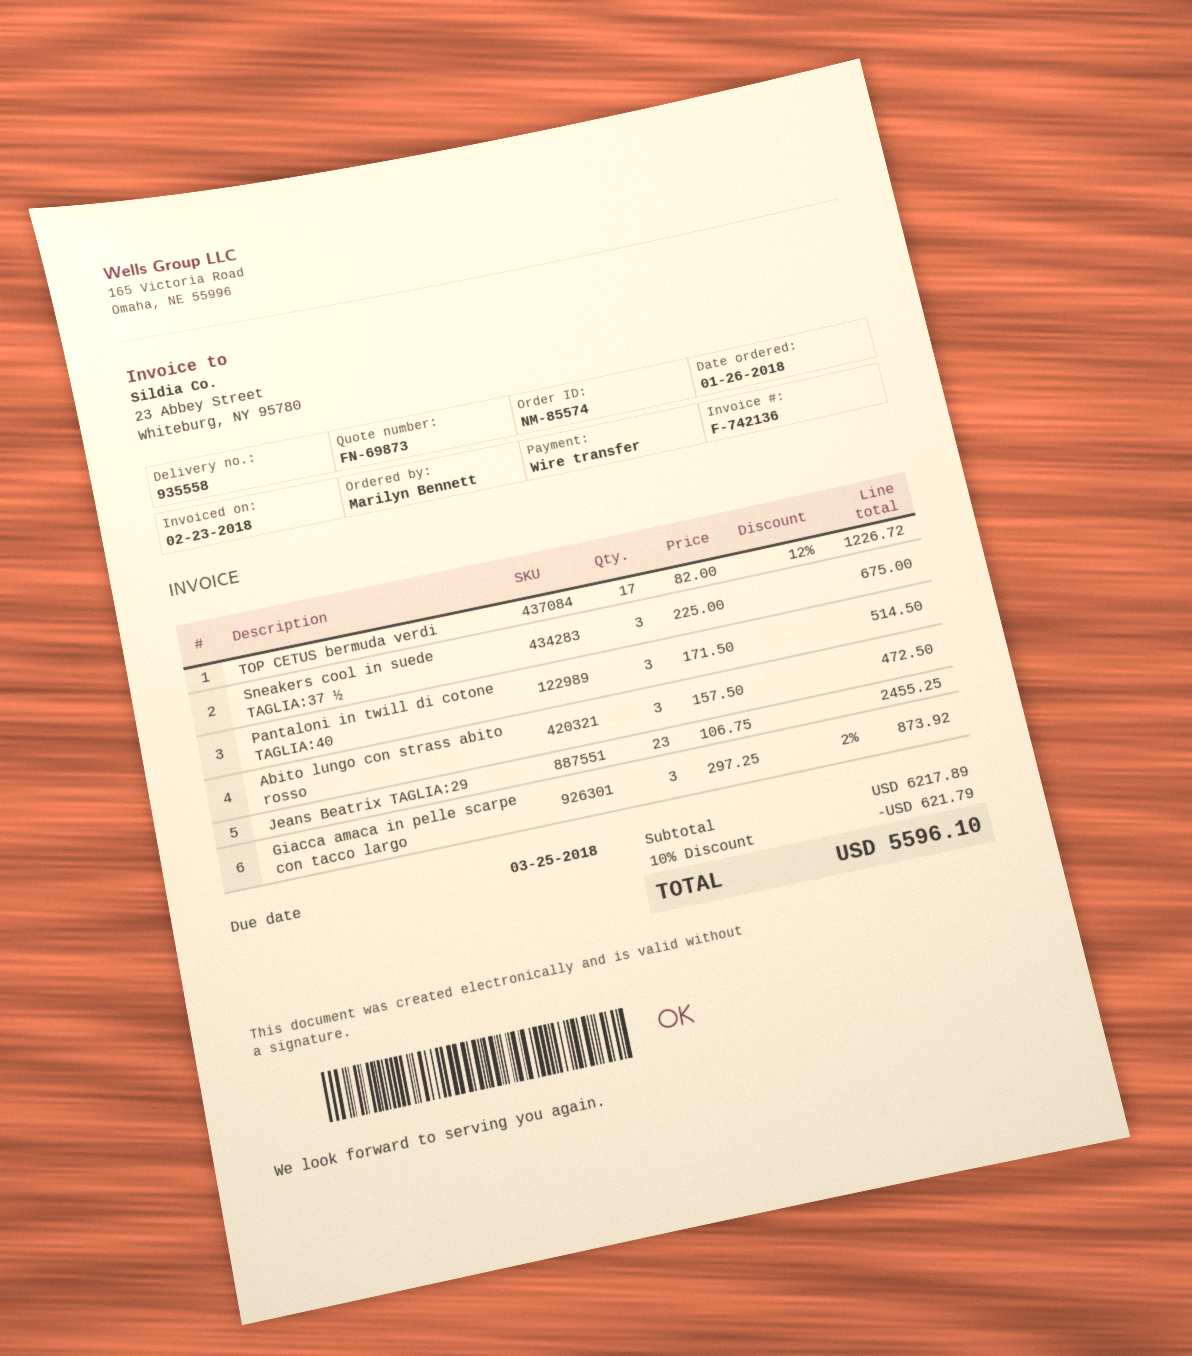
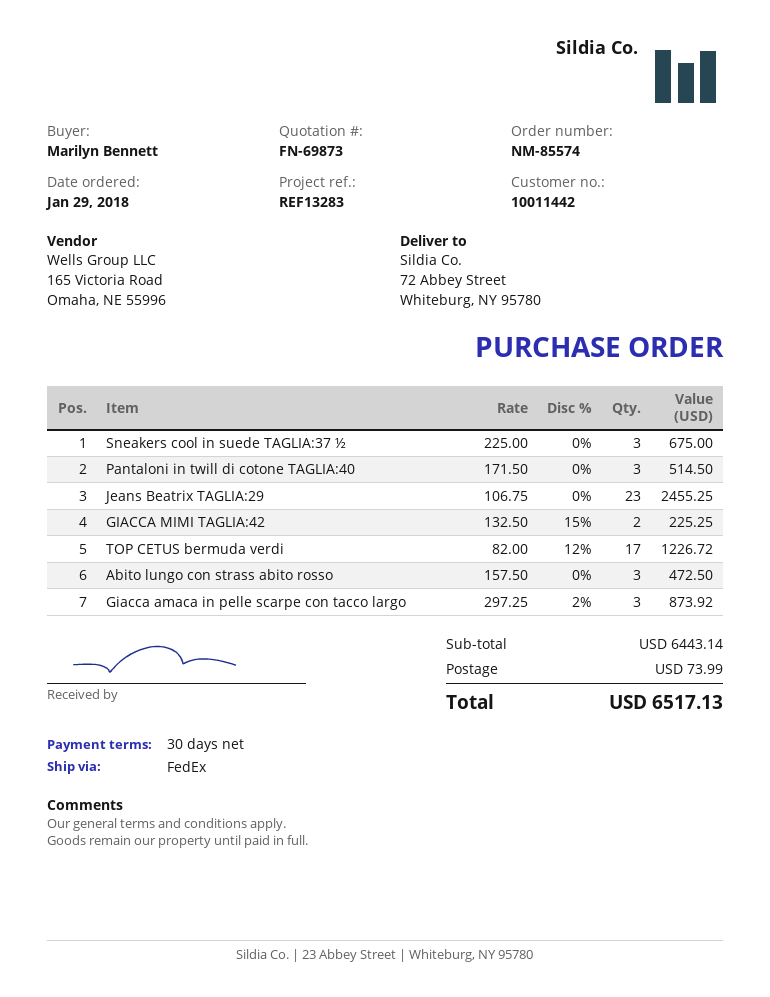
order date: 2018-01-26 -> 2018-01-29
GIACCA MIMI TAGLIA:42: none -> 2 x 132.50 - 15% = 225.25
subtotal: 6217.89 -> 6443.14
discount: 10% = 621.79 -> none
shipping: none -> 73.99
total: 5596.10 -> 6517.13

